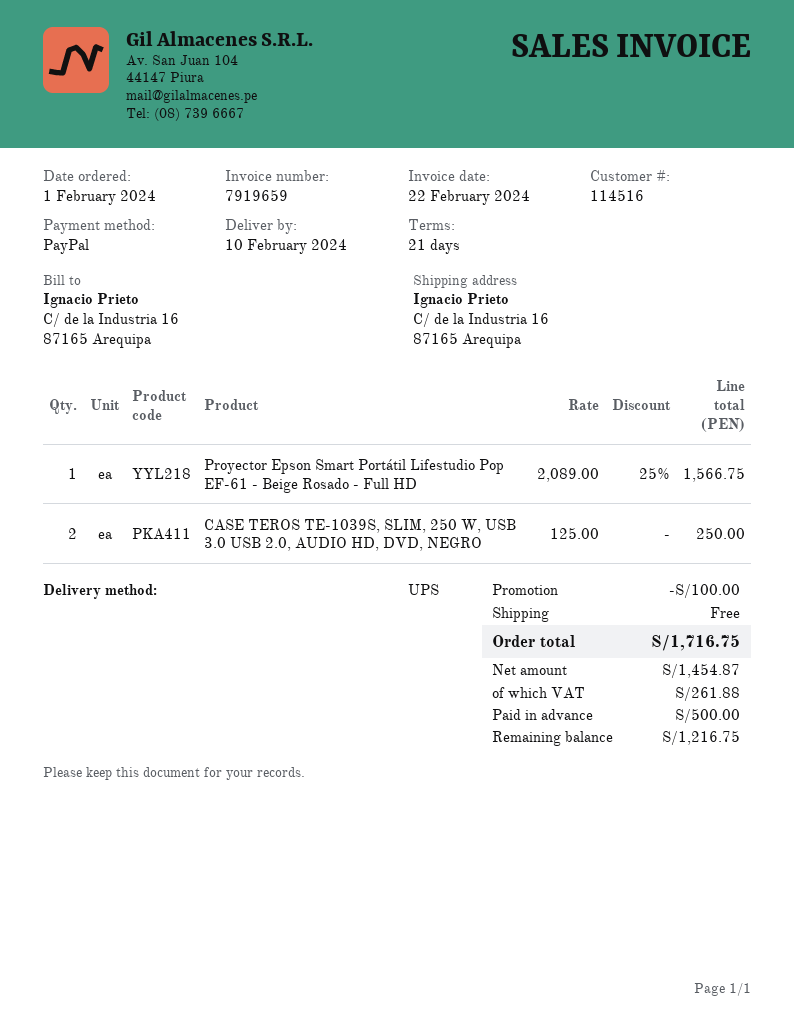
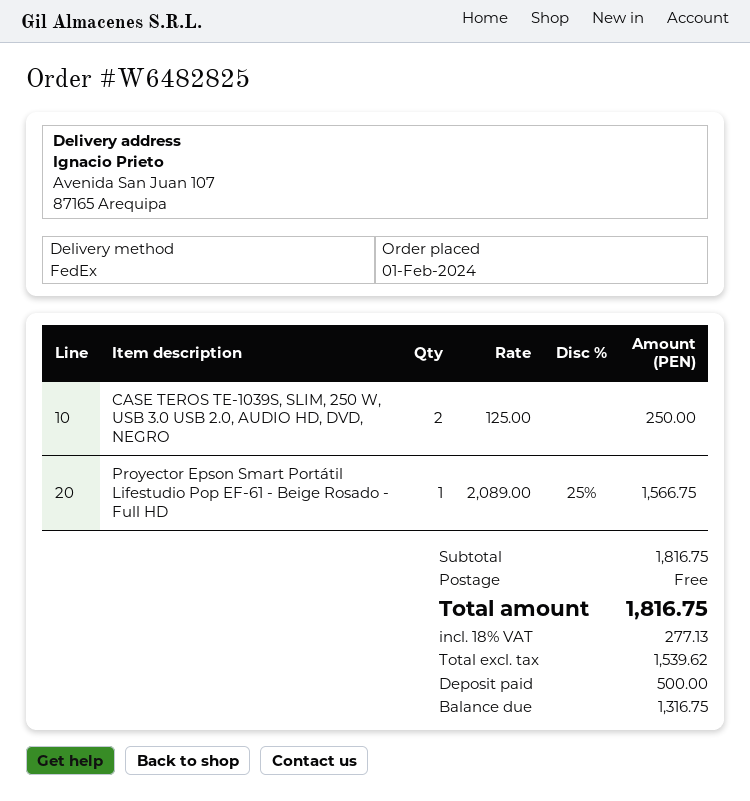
shipping method: UPS -> FedEx
ship to: C/ de la Industria 16, 87165 Arequipa -> Avenida San Juan 107, 87165 Arequipa
discount: 100.00 -> none
net: 1454.87 -> 1539.62
tax: 261.88 -> 277.13
total: 1716.75 -> 1816.75
balance: 1216.75 -> 1316.75

